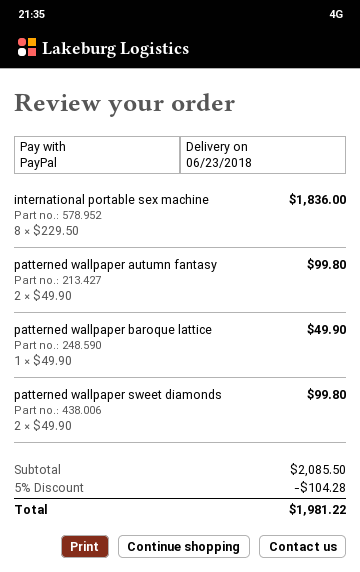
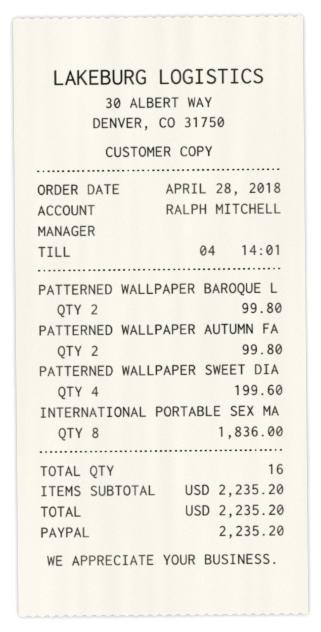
patterned wallpaper baroque lattice: 1 for 49.90 -> 2 for 99.80
patterned wallpaper sweet diamonds: 2 for 99.80 -> 4 for 199.60
subtotal: 2085.50 -> 2235.20
discount: 5% = 104.28 -> none
total: 1981.22 -> 2235.20

